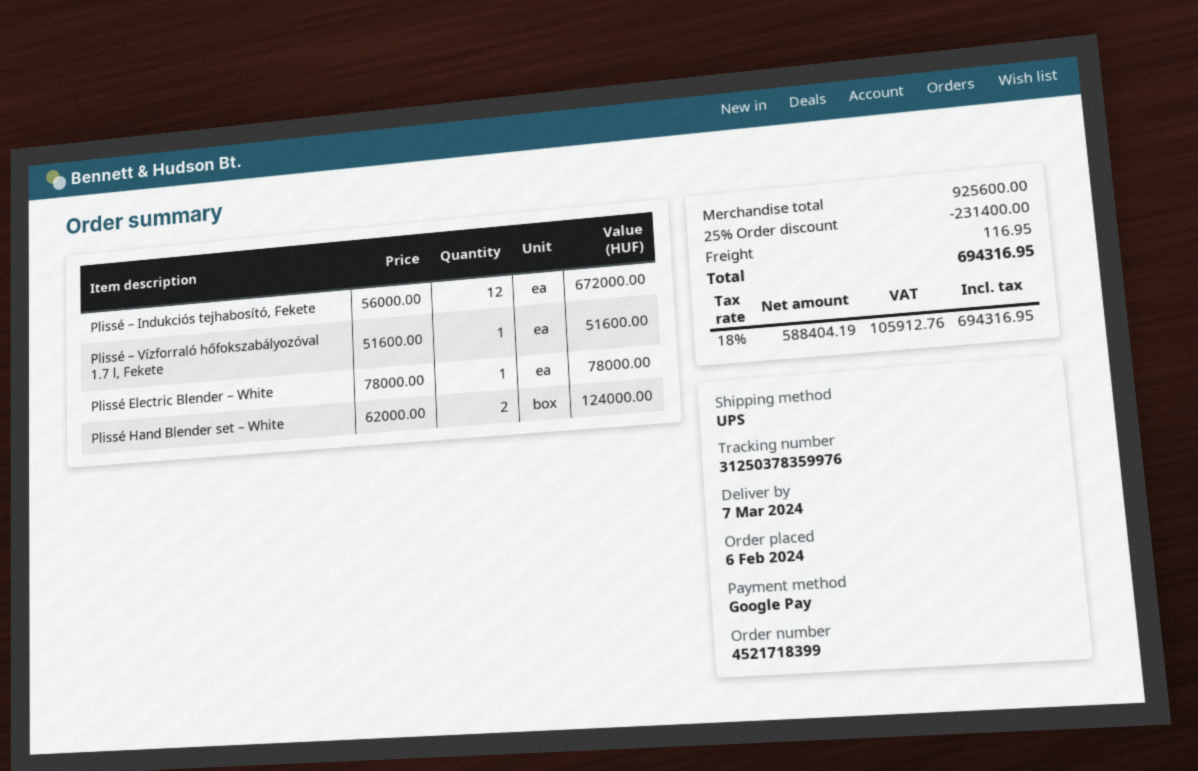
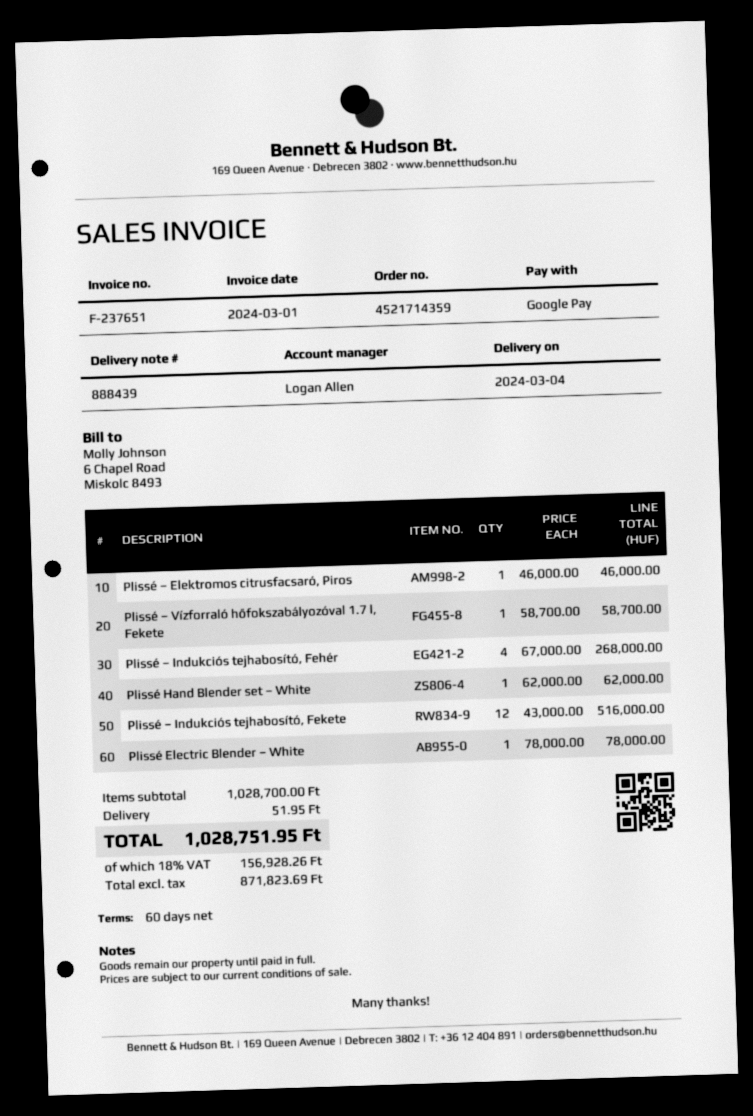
order number: 4521718399 -> 4521714359
delivery date: 2024-03-07 -> 2024-03-04
Plissé – Indukciós tejhabosító, Fekete: 12 x 56000.00 = 672000.00 -> 12 x 43000.00 = 516000.00
Plissé – Vízforraló hőfokszabályozóval 1.7 l, Fekete: 1 x 51600.00 = 51600.00 -> 1 x 58700.00 = 58700.00
Plissé Hand Blender set – White: 2 x 62000.00 = 124000.00 -> 1 x 62000.00 = 62000.00
Plissé – Elektromos citrusfacsaró, Piros: none -> 1 x 46000.00 = 46000.00
Plissé – Indukciós tejhabosító, Fehér: none -> 4 x 67000.00 = 268000.00
subtotal: 925600.00 -> 1028700.00
discount: 25% = 231400.00 -> none
shipping: 116.95 -> 51.95
net: 588404.19 -> 871823.69
tax: 18% = 105912.76 -> 18% = 156928.26
total: 694316.95 -> 1028751.95

